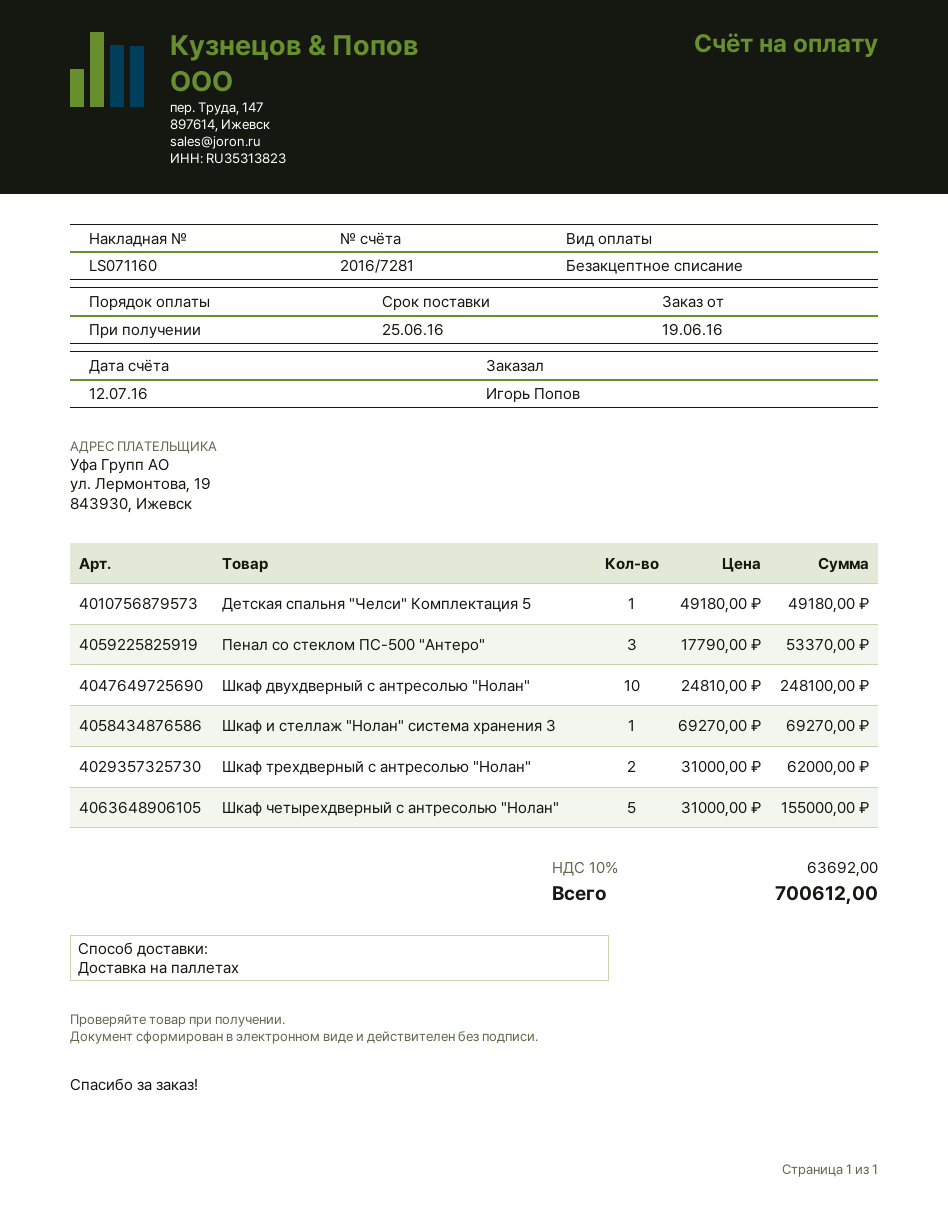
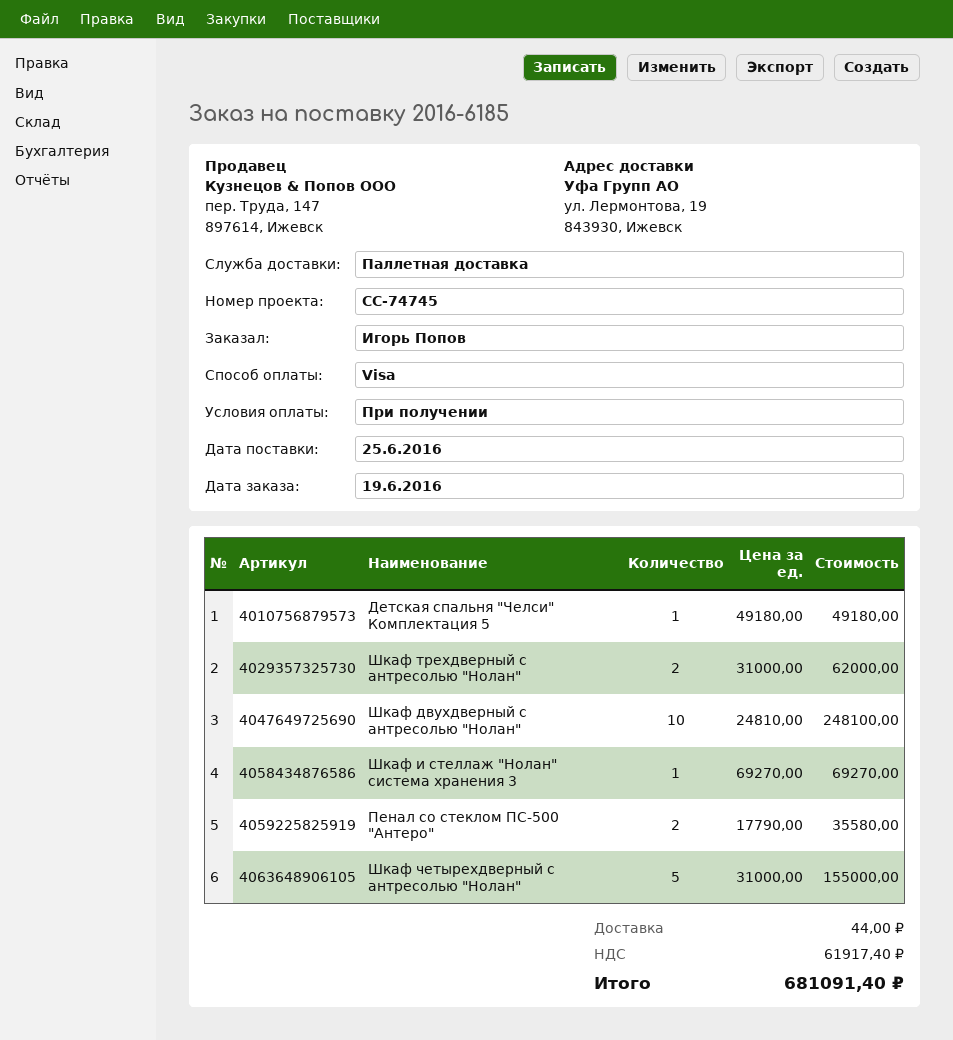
payment method: direct debit -> Visa
Пенал со стеклом ПС-500 "Антеро": 3 x 17790.00 = 53370.00 -> 2 x 17790.00 = 35580.00
shipping: none -> 44.00
tax: 63692.00 -> 61917.40
total: 700612.00 -> 681091.40

